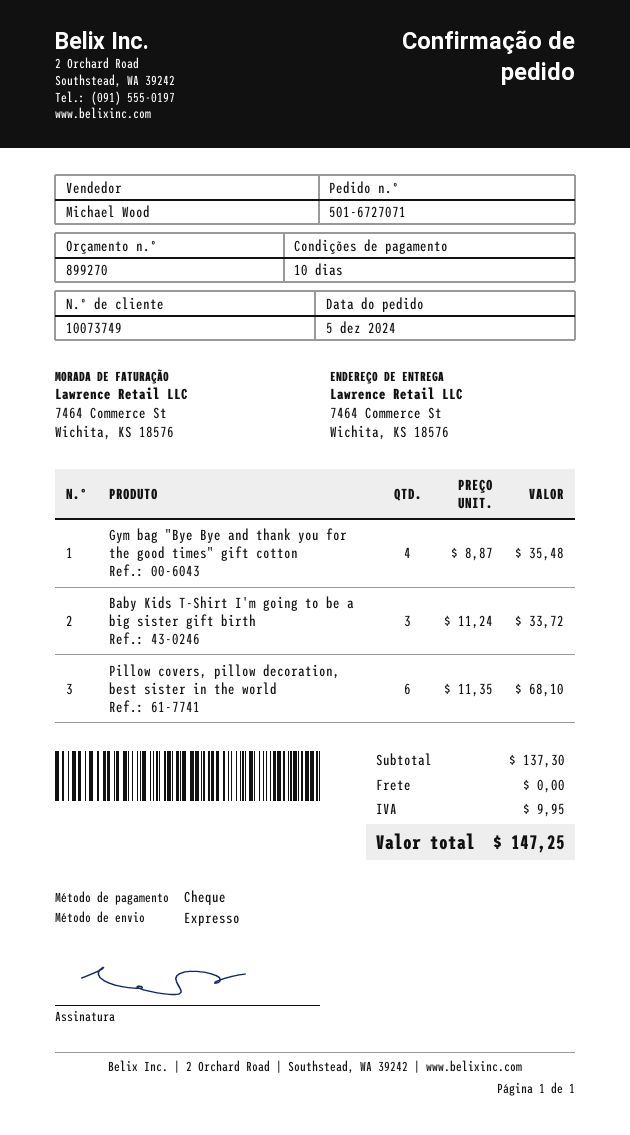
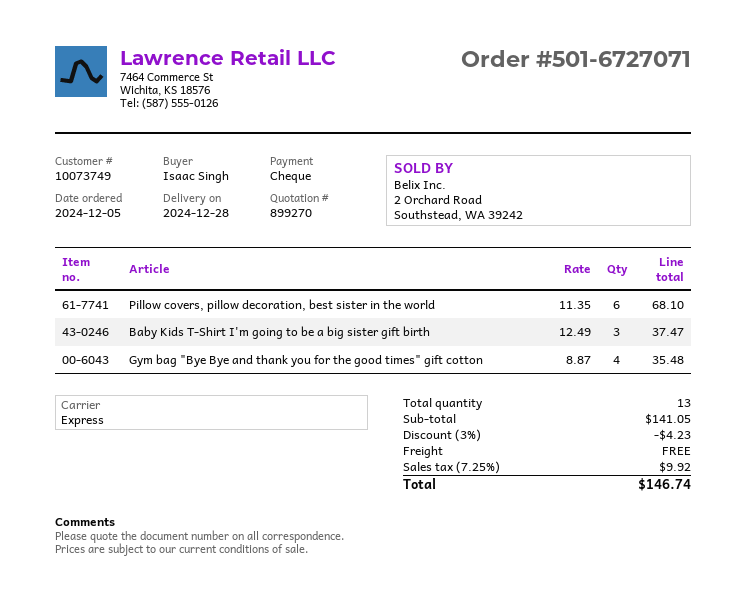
Baby Kids T-Shirt I'm going to be a big sister gift birth: 3 x 11.24 = 33.72 -> 3 x 12.49 = 37.47
subtotal: 137.30 -> 141.05
discount: none -> 3% = 4.23
tax: 9.95 -> 9.92
total: 147.25 -> 146.74

